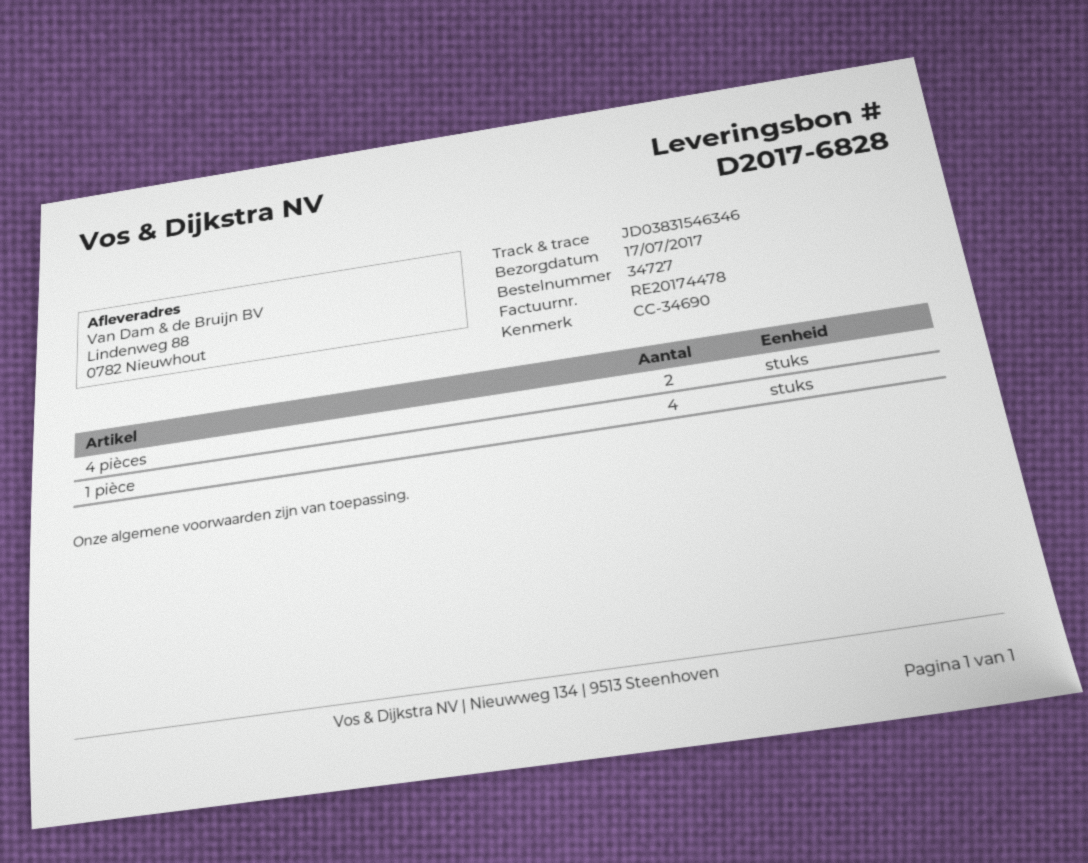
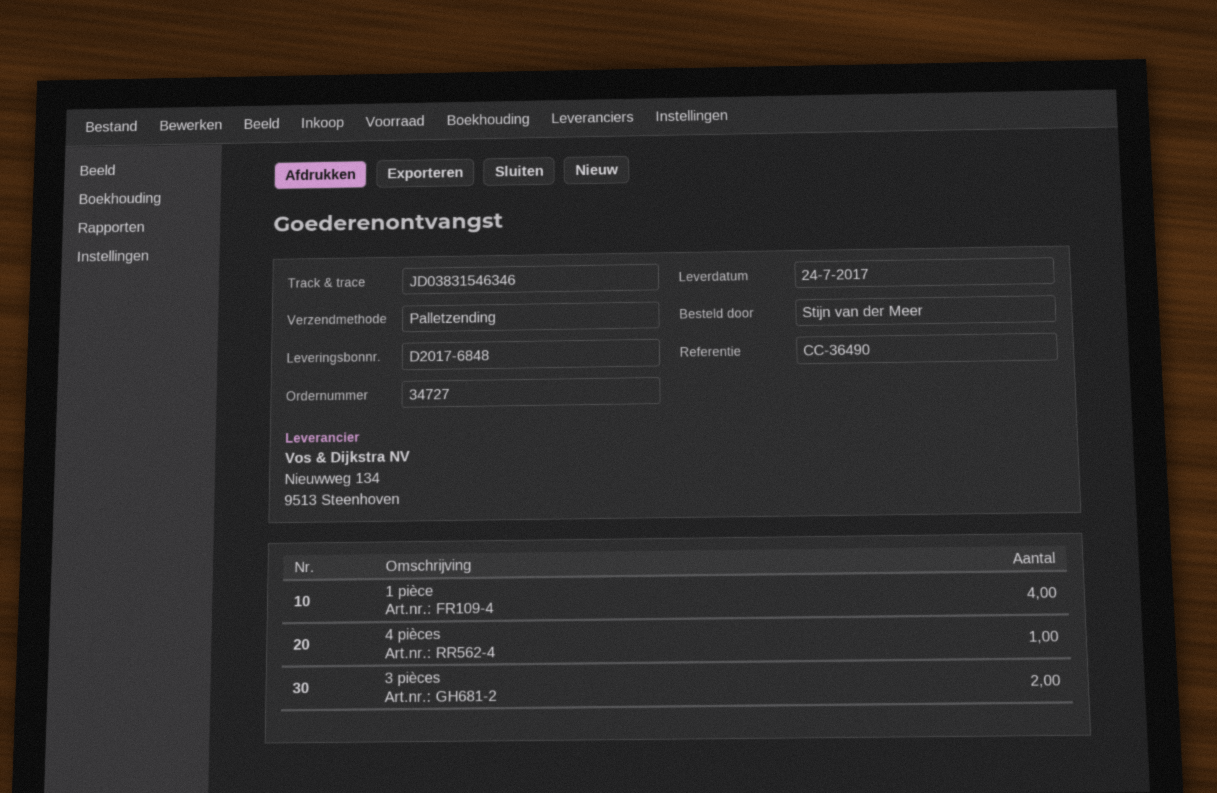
delivery note number: D2017-6828 -> D2017-6848
delivery date: 2017-07-17 -> 2017-07-24
reference: CC-34690 -> CC-36490
4 pièces: 2 -> 1
3 pièces: none -> 2

